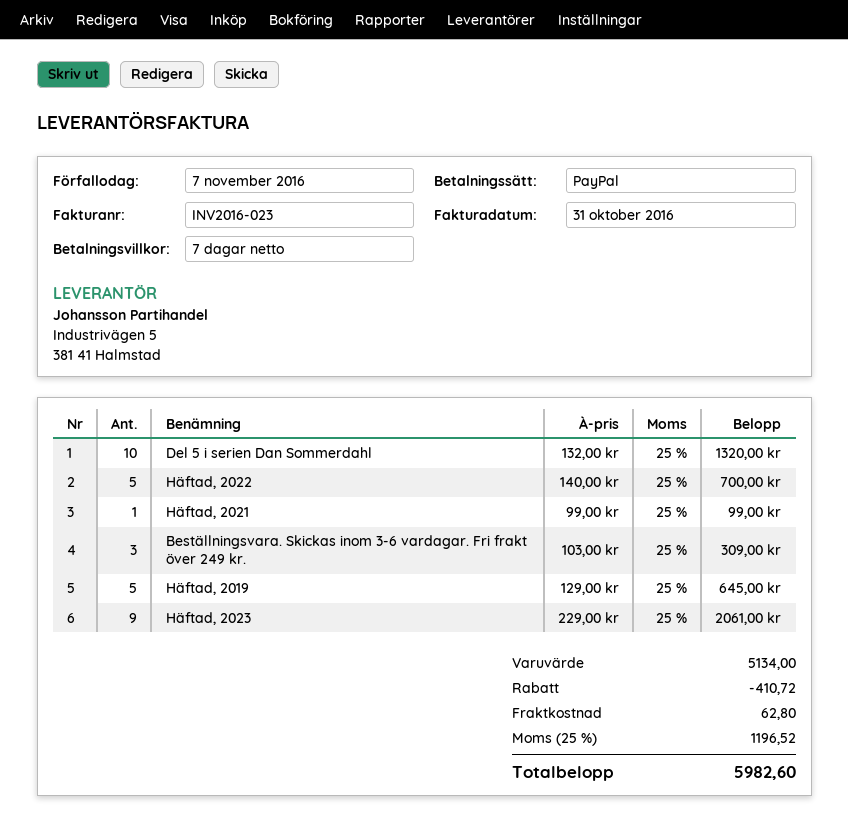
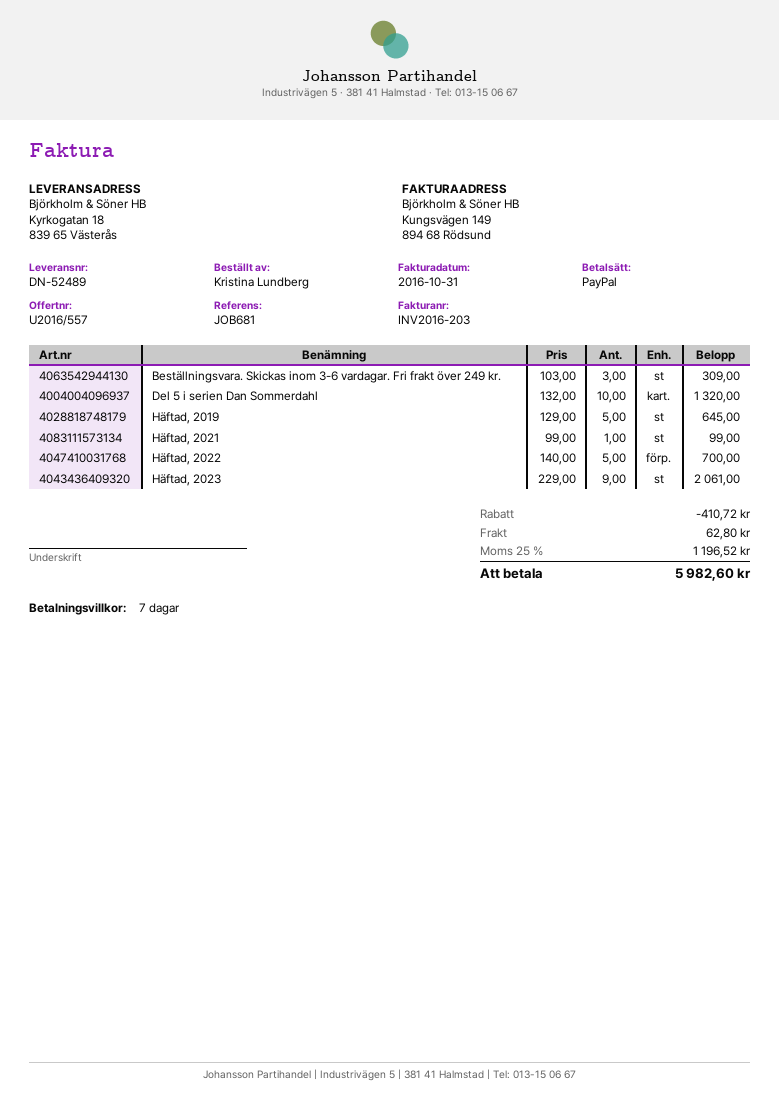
invoice number: INV2016-023 -> INV2016-203

